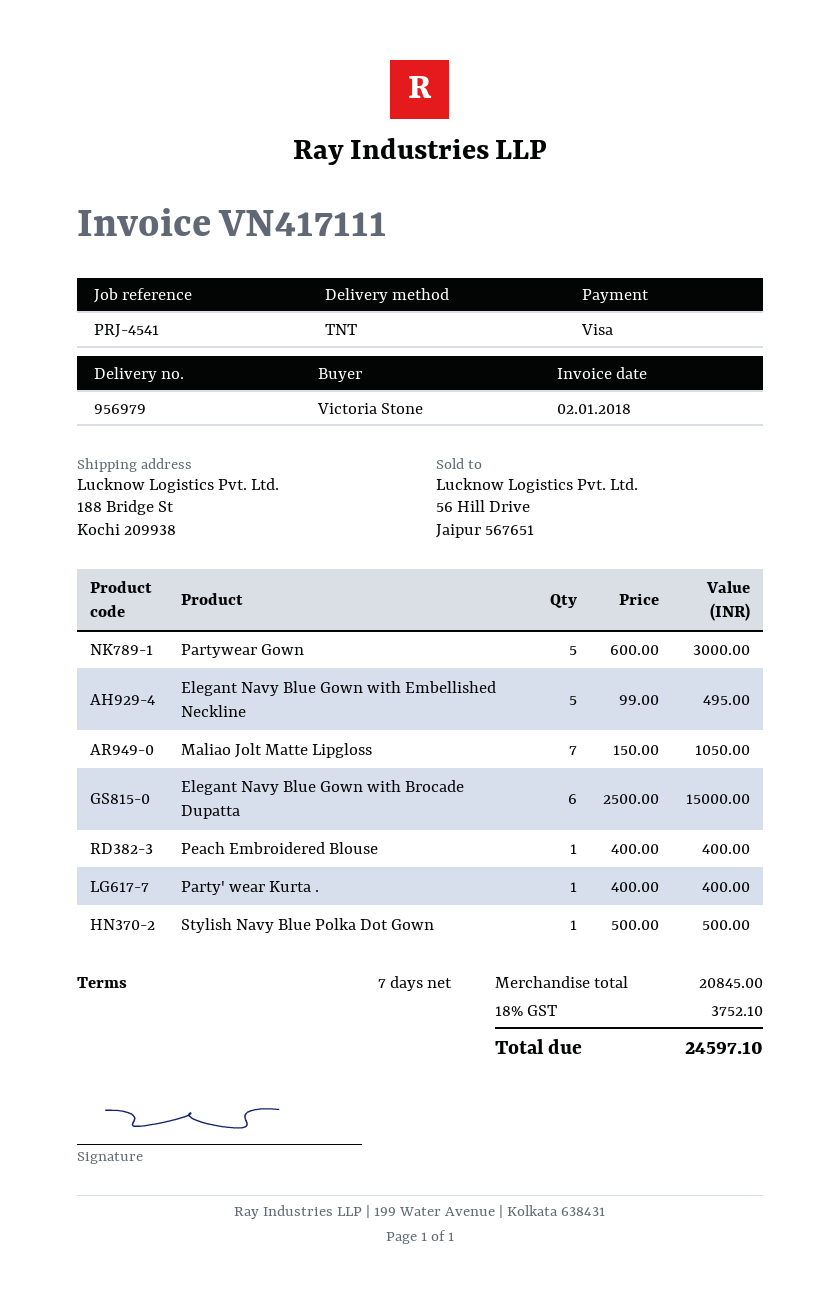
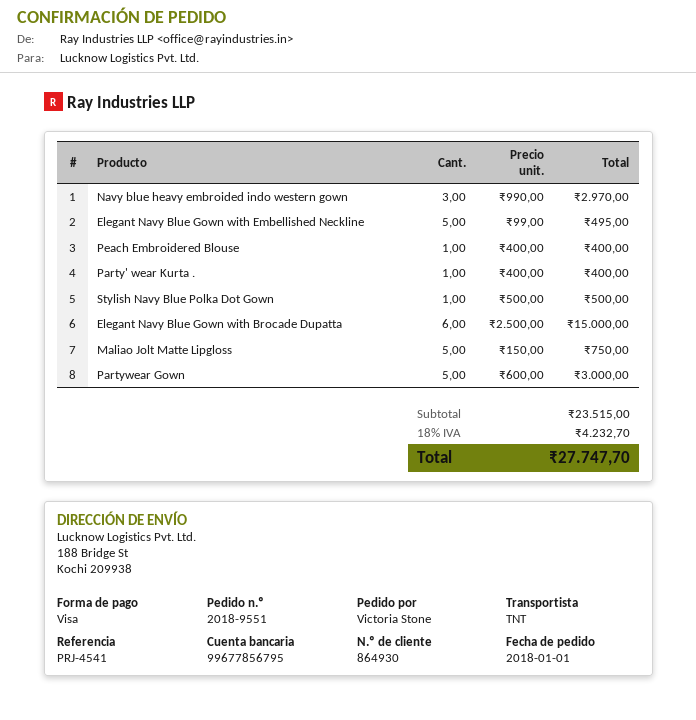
Maliao Jolt Matte Lipgloss: 7 x 150.00 = 1050.00 -> 5 x 150.00 = 750.00
Navy blue heavy embroided indo western gown: none -> 3 x 990.00 = 2970.00
subtotal: 20845.00 -> 23515.00
tax: 18% = 3752.10 -> 18% = 4232.70
total: 24597.10 -> 27747.70

